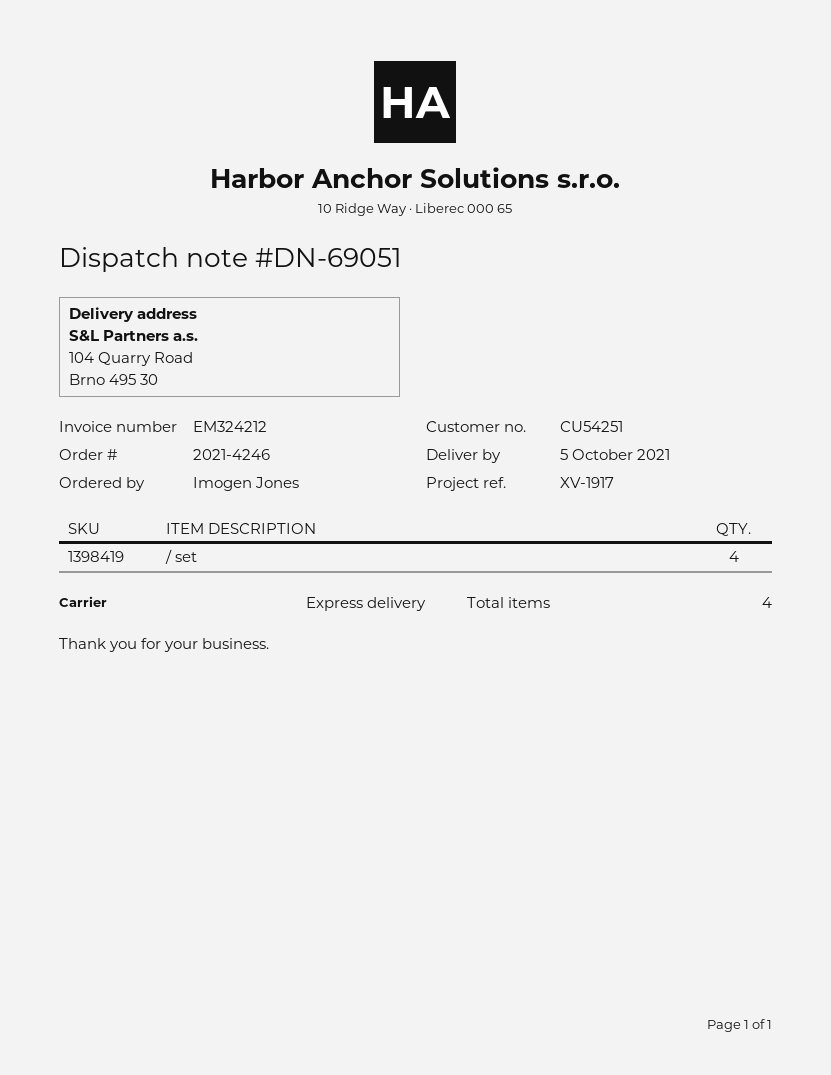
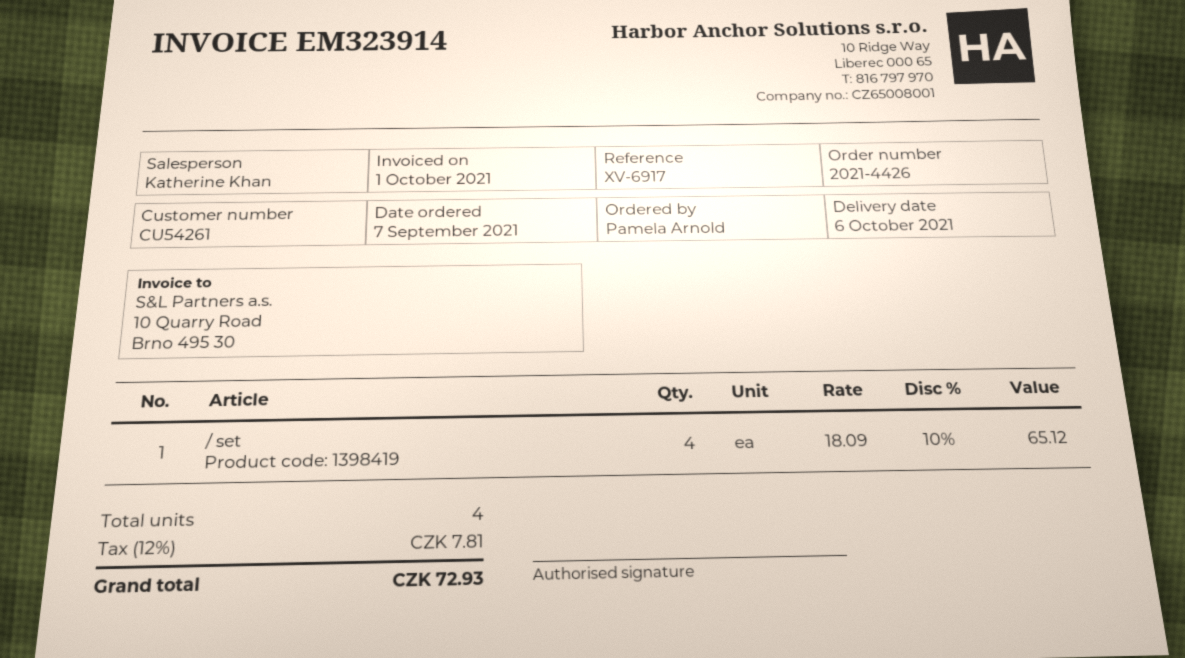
order number: 2021-4246 -> 2021-4426
delivery date: 2021-10-05 -> 2021-10-06
invoice number: EM324212 -> EM323914
customer number: CU54251 -> CU54261
reference: XV-1917 -> XV-6917
ordered by: Imogen Jones -> Pamela Arnold

